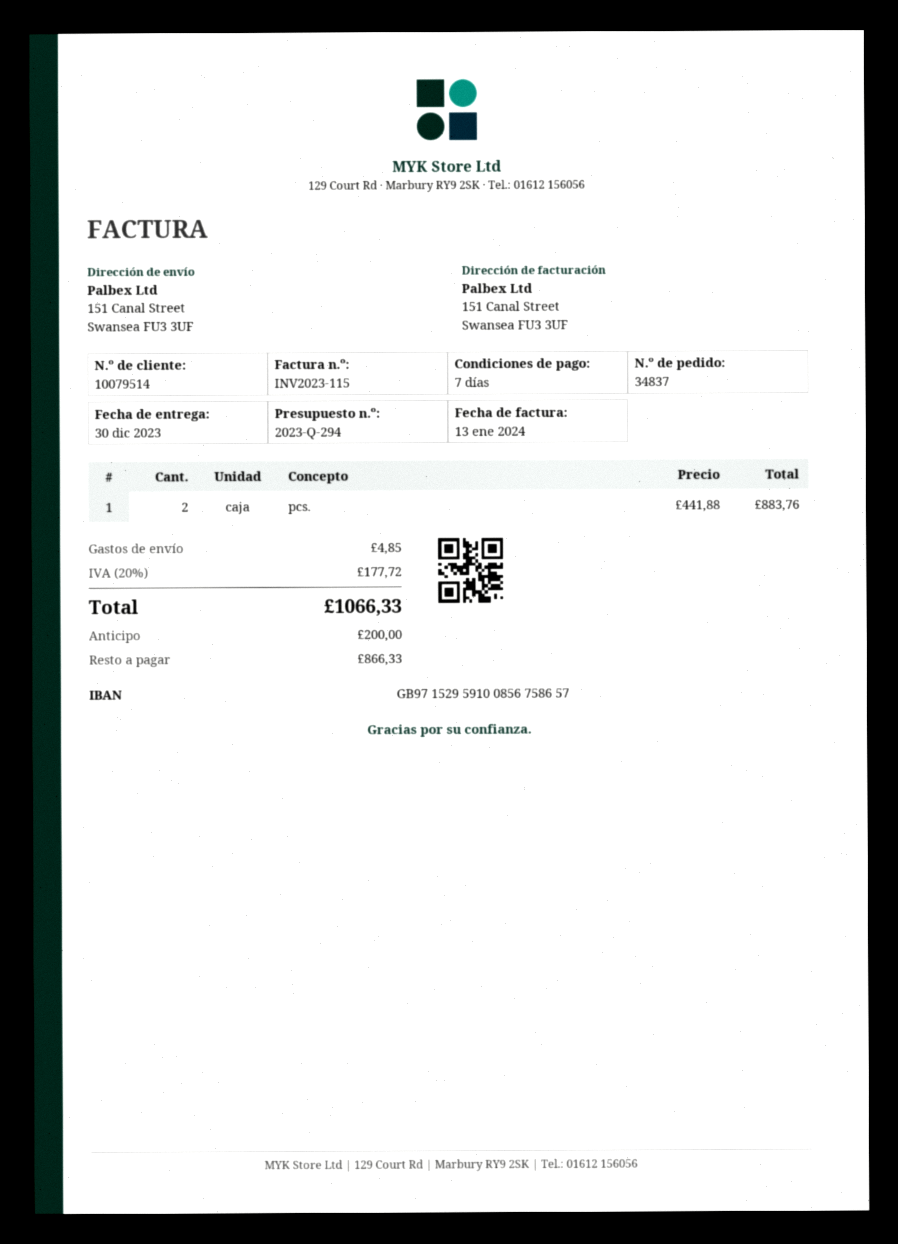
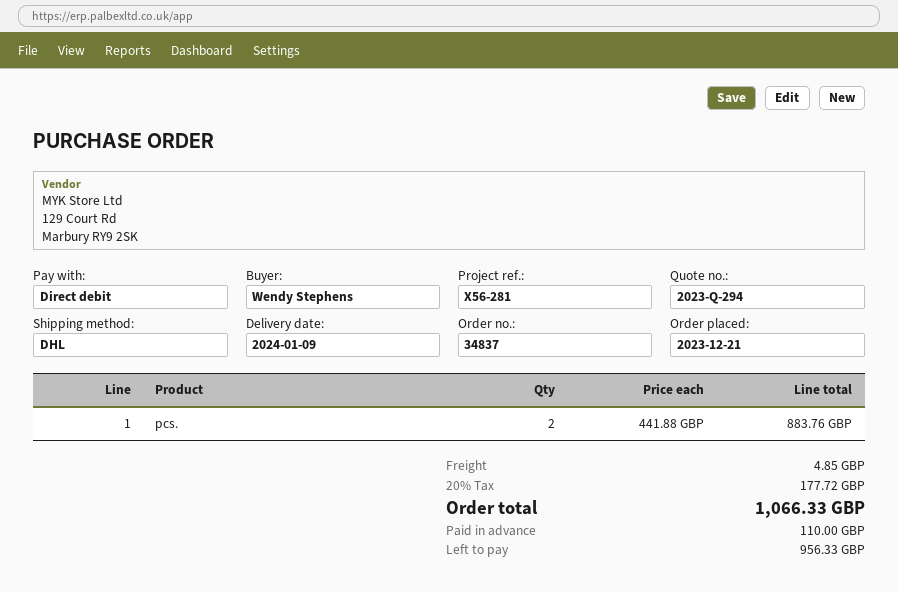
delivery date: 2023-12-30 -> 2024-01-09
deposit: 200.00 -> 110.00
balance: 866.33 -> 956.33

